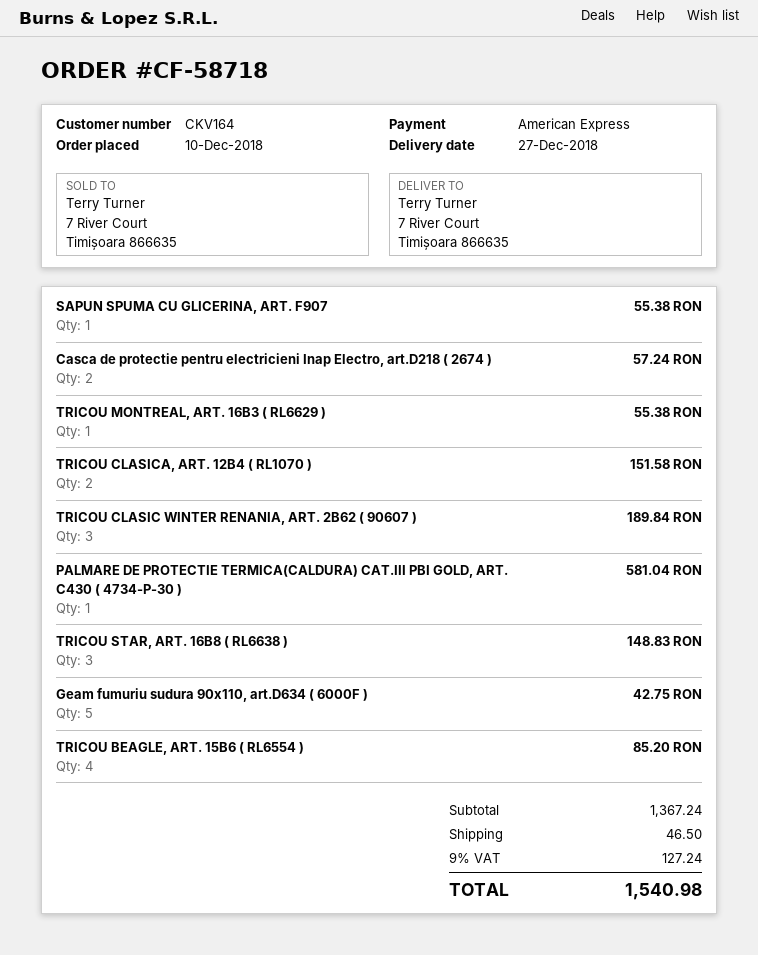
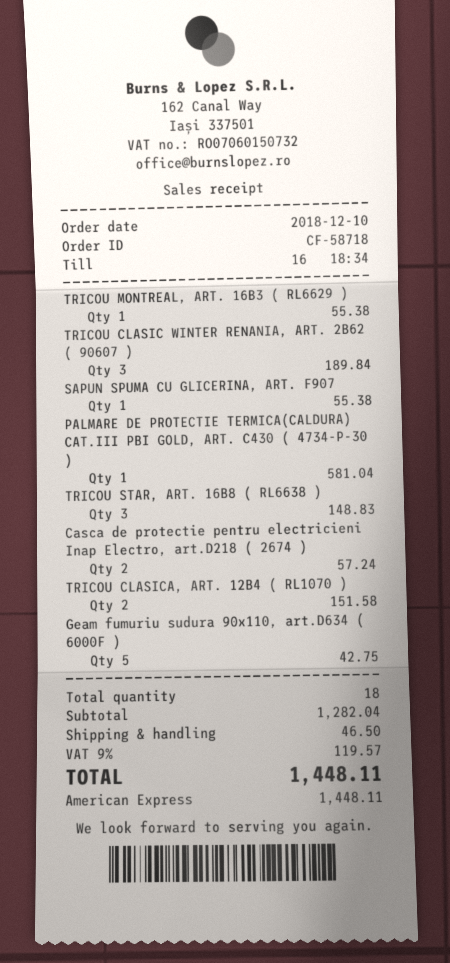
TRICOU BEAGLE, ART. 15B6 ( RL6554 ): 4 for 85.20 -> none
subtotal: 1367.24 -> 1282.04
tax: 9% = 127.24 -> 9% = 119.57
total: 1540.98 -> 1448.11

